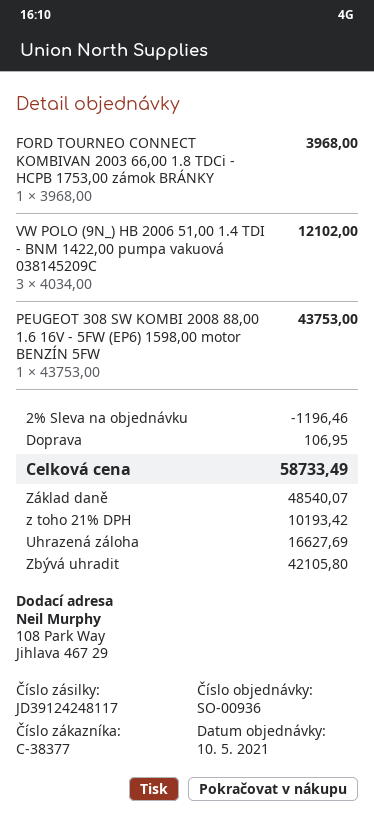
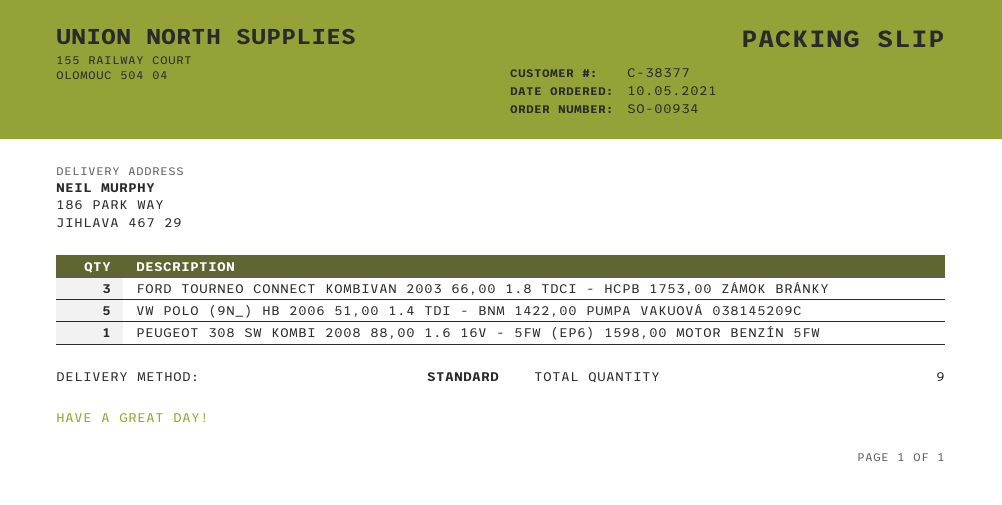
order number: SO-00936 -> SO-00934
ship to: 108 Park Way, Jihlava 467 29 -> 186 PARK WAY, JIHLAVA 467 29
FORD TOURNEO CONNECT KOMBIVAN 2003 66,00 1.8 TDCi - HCPB 1753,00 zámok BRÁNKY: 1 -> 3
VW POLO (9N_) HB 2006 51,00 1.4 TDI - BNM 1422,00 pumpa vakuová 038145209C: 3 -> 5

